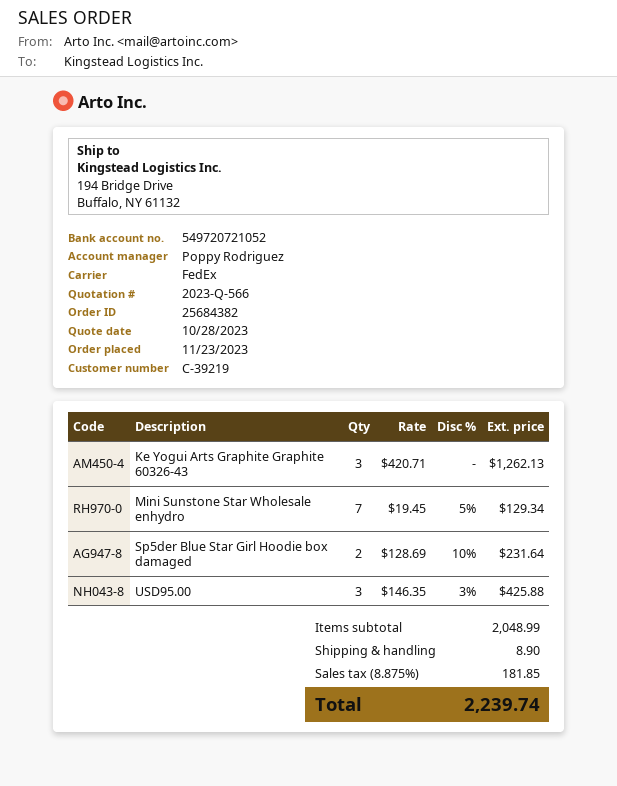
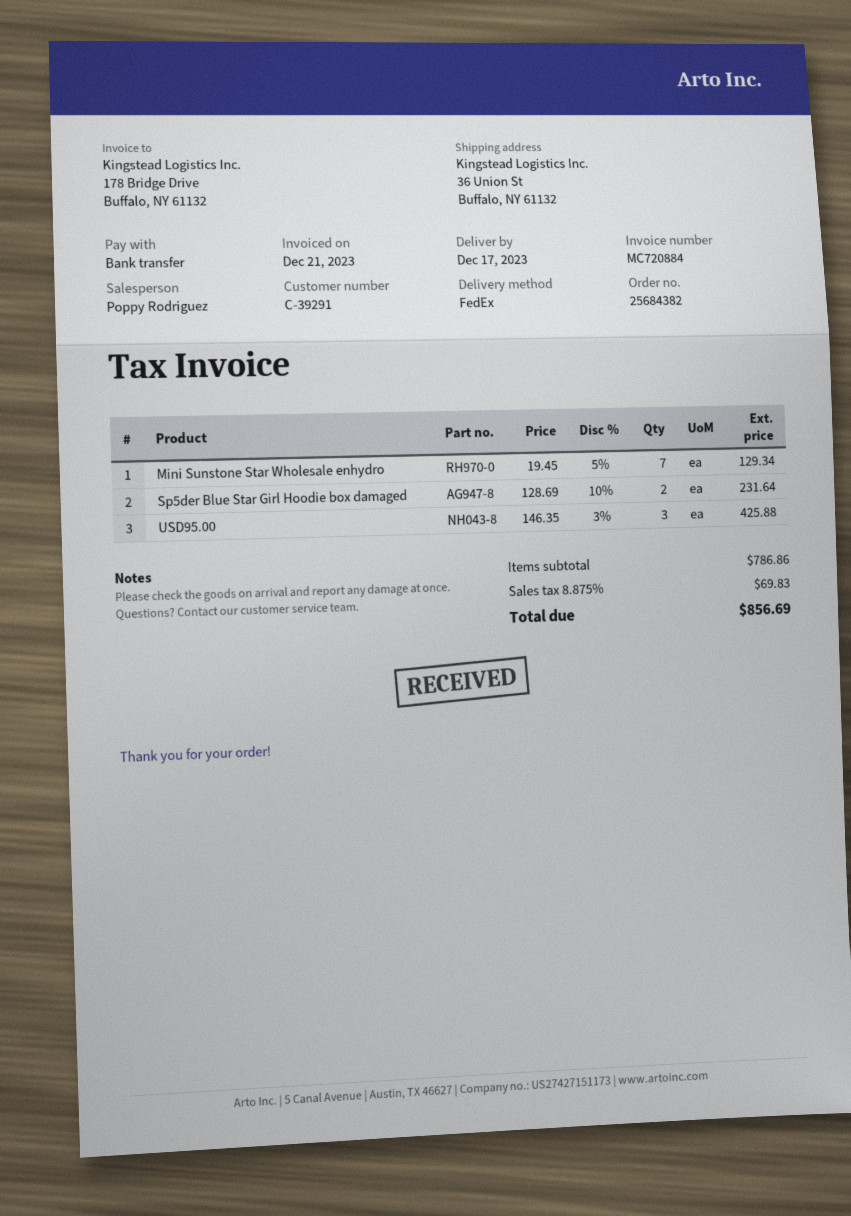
customer number: C-39219 -> C-39291
ship to: 194 Bridge Drive, Buffalo, NY 61132 -> 36 Union St, Buffalo, NY 61132
Ke Yogui Arts Graphite Graphite 60326-43: 3 x 420.71 = 1262.13 -> none
subtotal: 2048.99 -> 786.86
shipping: 8.90 -> none
tax: 8.875% = 181.85 -> 8.875% = 69.83
total: 2239.74 -> 856.69

